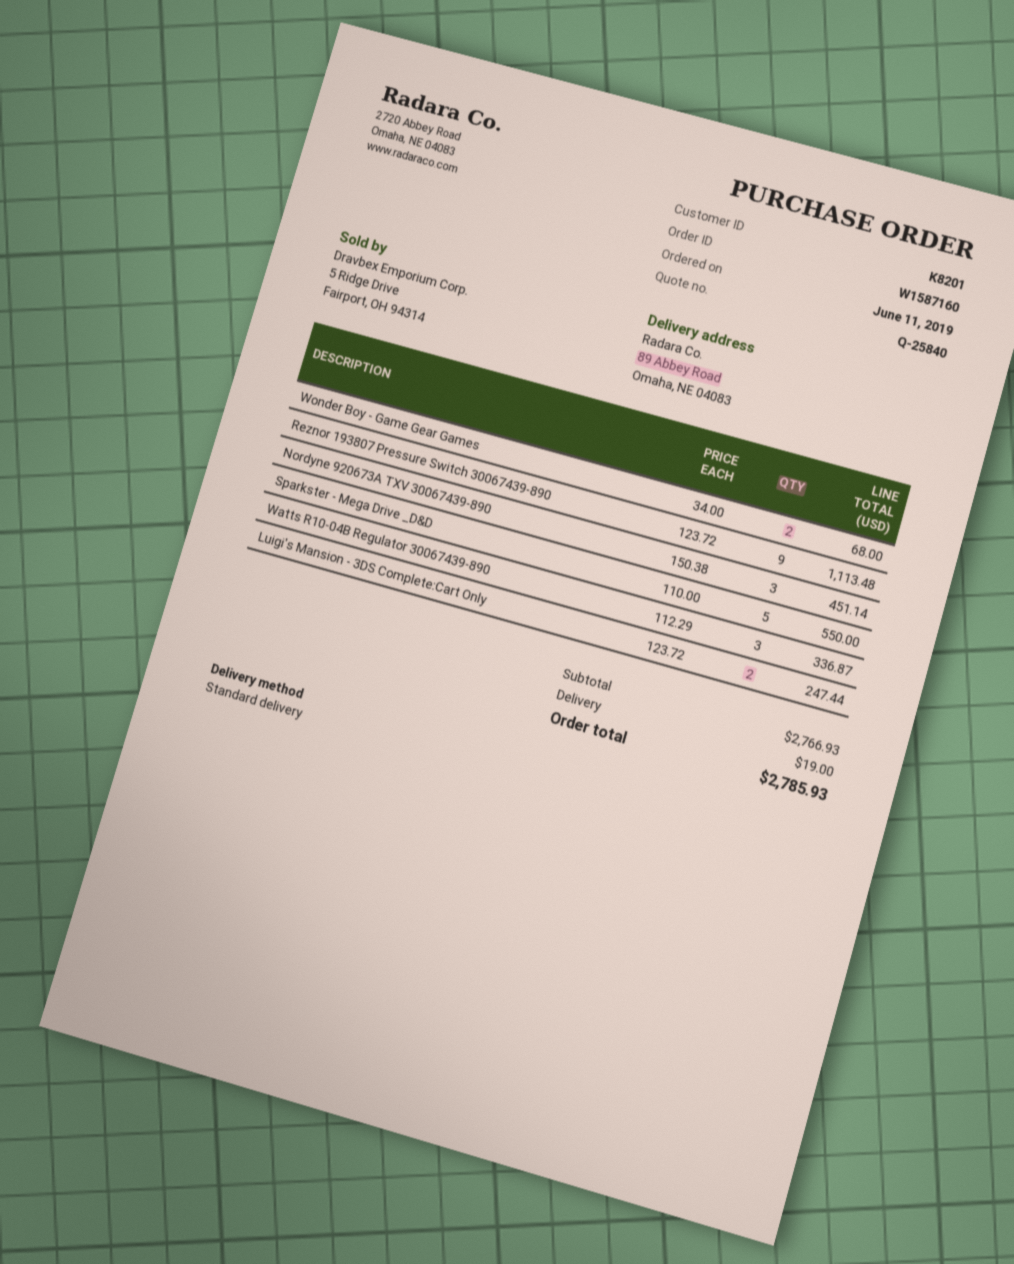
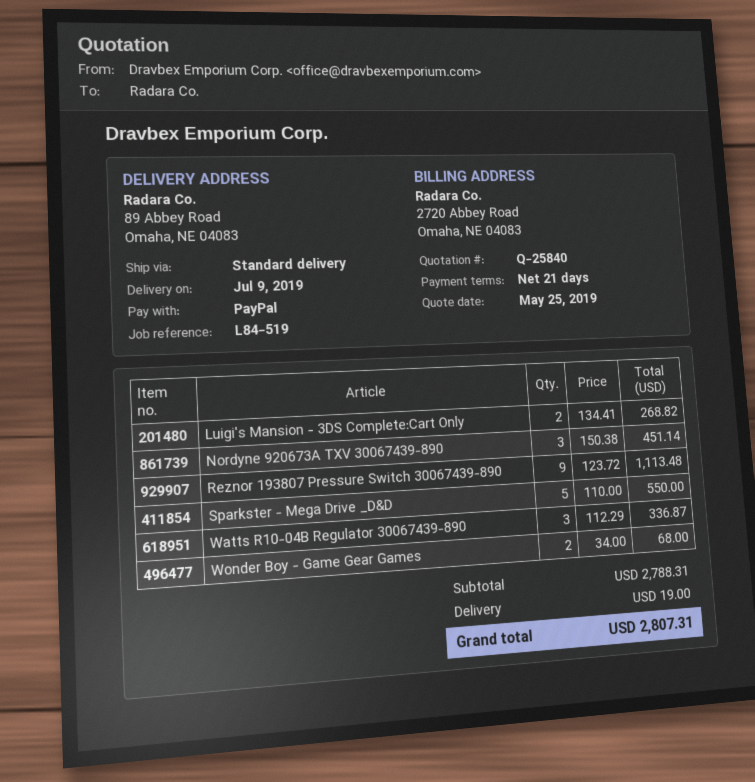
Luigi's Mansion - 3DS Complete:Cart Only: 2 x 123.72 = 247.44 -> 2 x 134.41 = 268.82
subtotal: 2766.93 -> 2788.31
total: 2785.93 -> 2807.31

